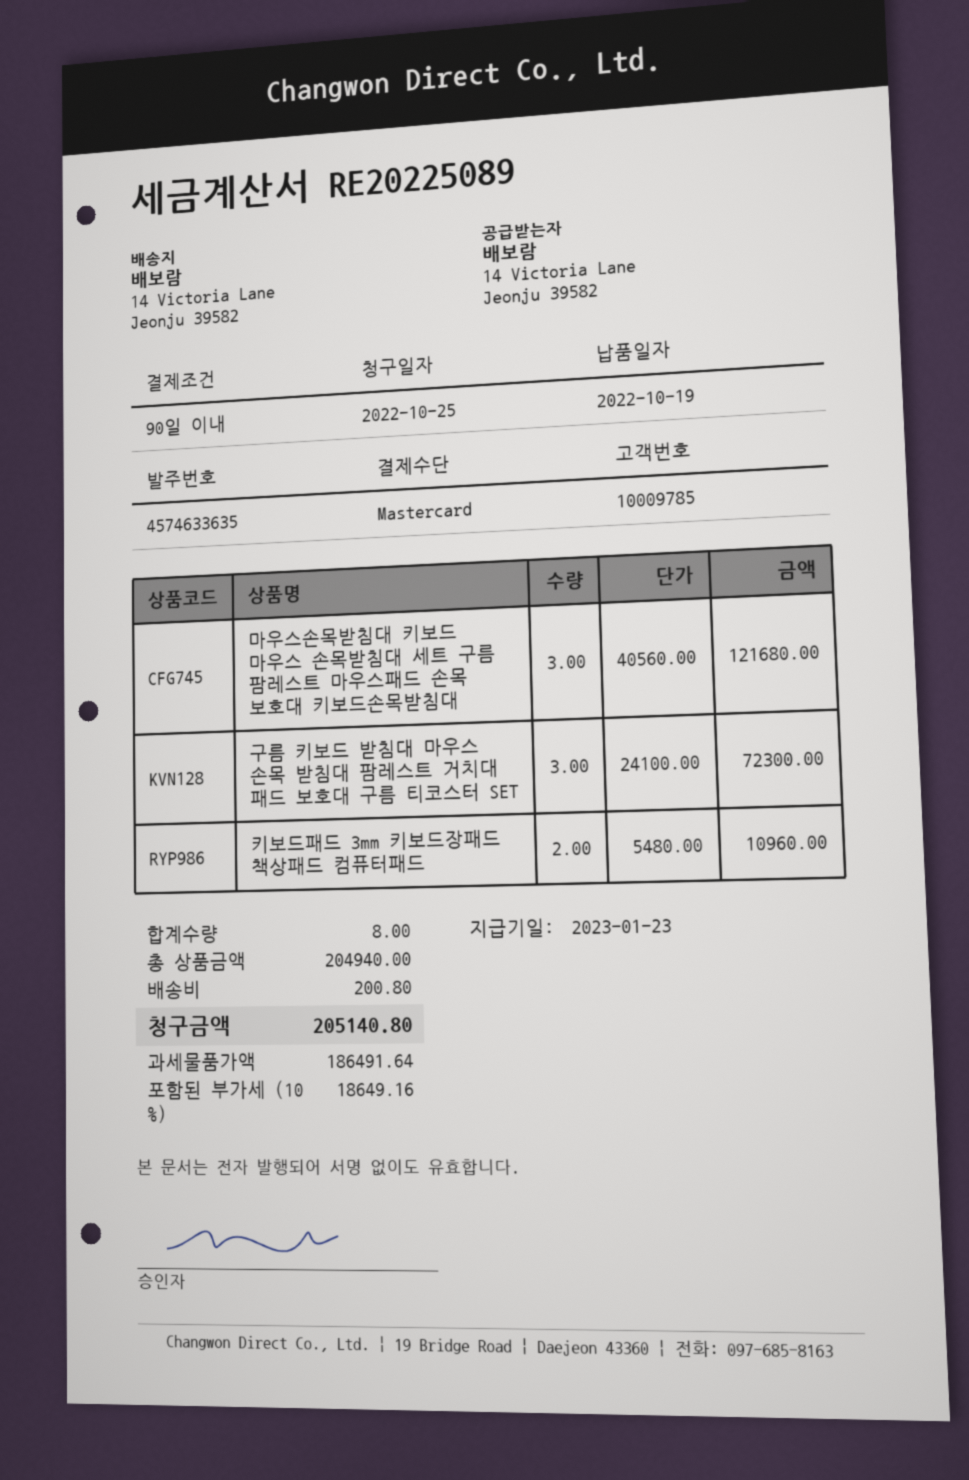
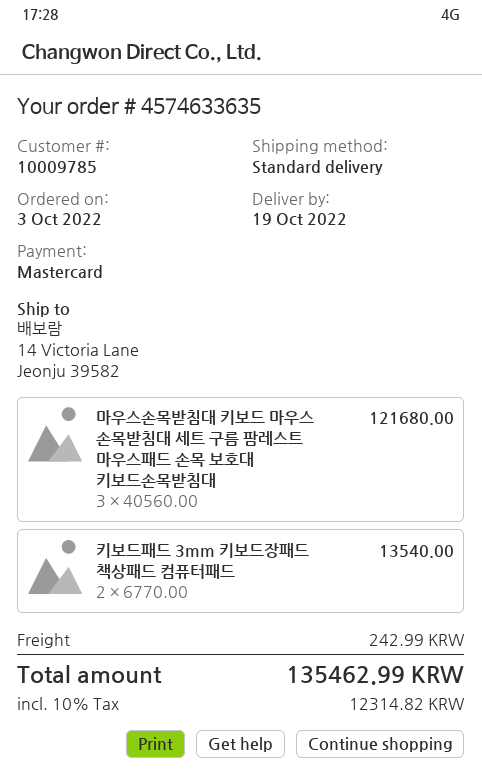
구름 키보드 받침대 마우스 손목 받침대 팜레스트 거치대 패드 보호대 구름 티코스터 SET: 3 x 24100.00 = 72300.00 -> none
키보드패드 3mm 키보드장패드 책상패드 컴퓨터패드: 2 x 5480.00 = 10960.00 -> 2 x 6770.00 = 13540.00
shipping: 200.80 -> 242.99
tax: 10% = 18649.16 -> 10% = 12314.82
total: 205140.80 -> 135462.99

